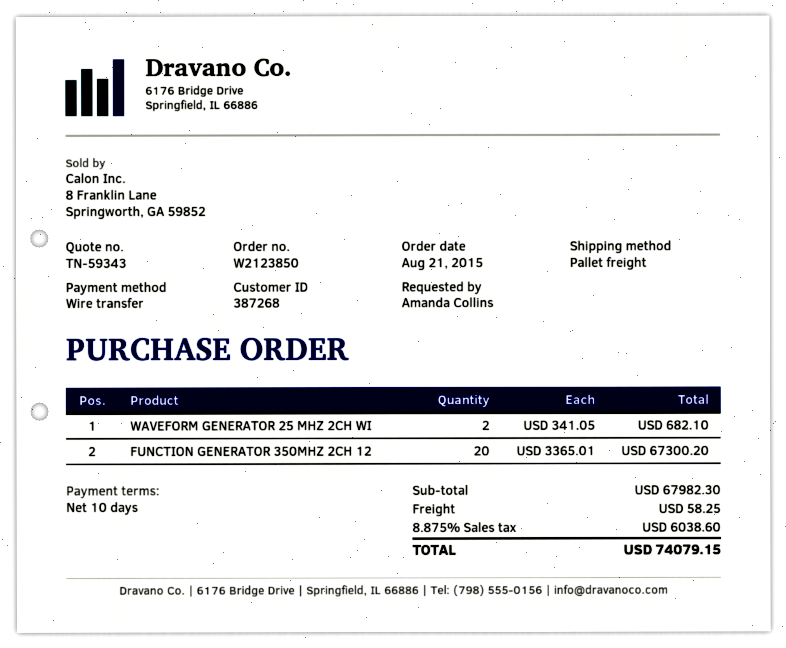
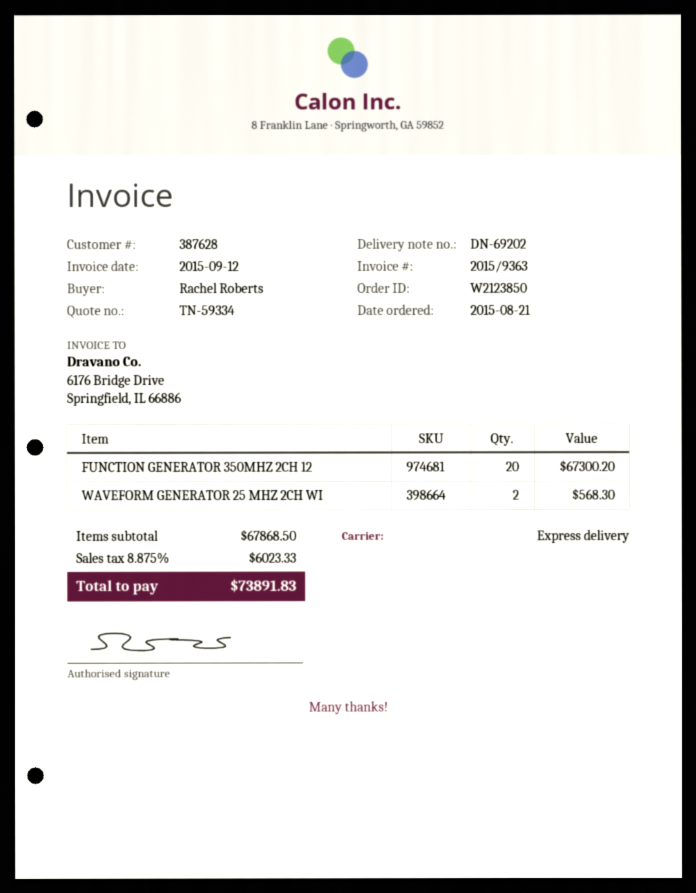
quote number: TN-59343 -> TN-59334
customer number: 387268 -> 387628
ordered by: Amanda Collins -> Rachel Roberts
shipping method: pallet freight -> express
WAVEFORM GENERATOR 25 MHZ 2CH WI: 2 for 682.10 -> 2 for 568.30
subtotal: 67982.30 -> 67868.50
shipping: 58.25 -> none
tax: 8.875% = 6038.60 -> 8.875% = 6023.33
total: 74079.15 -> 73891.83

